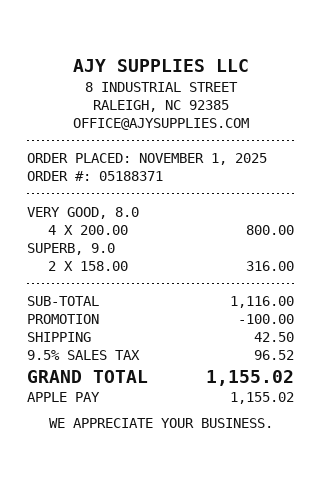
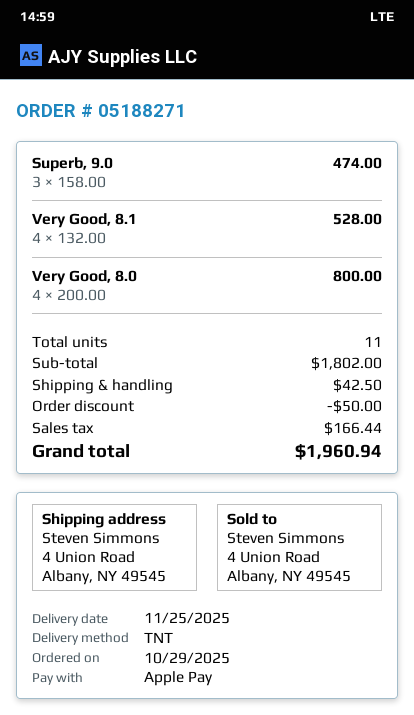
order number: 05188371 -> 05188271
order date: 2025-11-01 -> 2025-10-29
SUPERB, 9.0: 2 x 158.00 = 316.00 -> 3 x 158.00 = 474.00
Very Good, 8.1: none -> 4 x 132.00 = 528.00
subtotal: 1116.00 -> 1802.00
discount: 100.00 -> 50.00
tax: 96.52 -> 166.44
total: 1155.02 -> 1960.94

